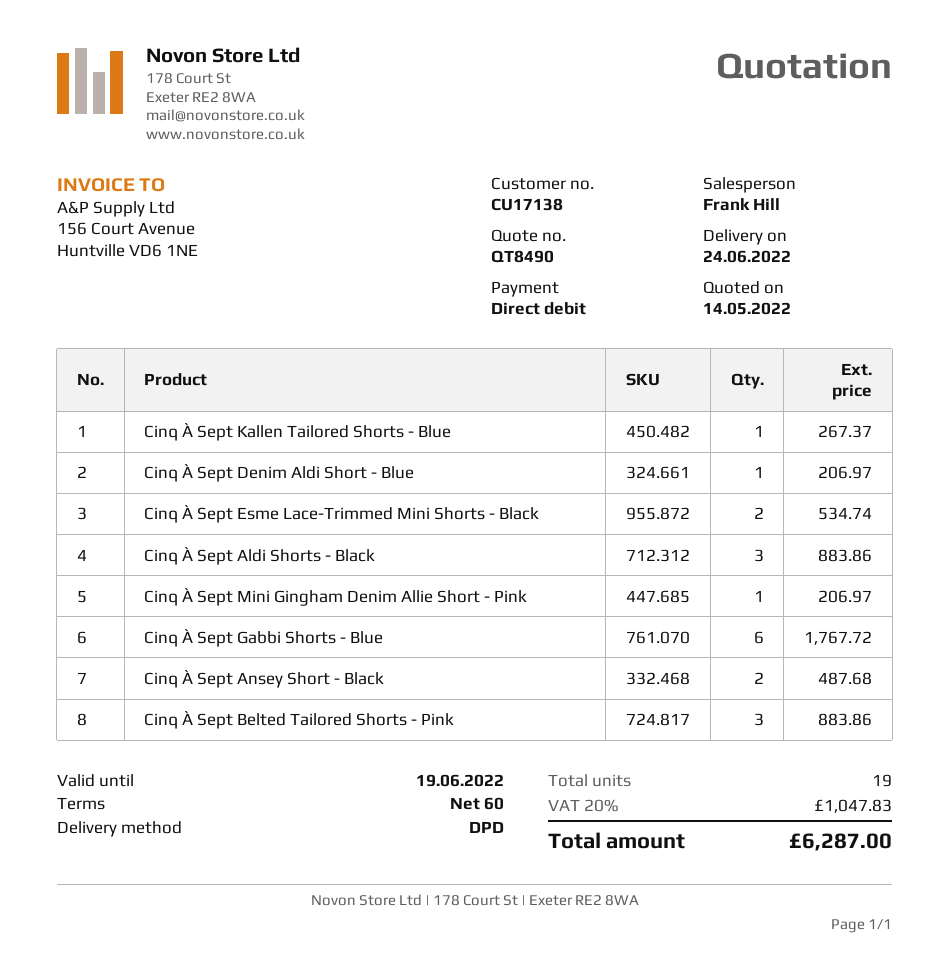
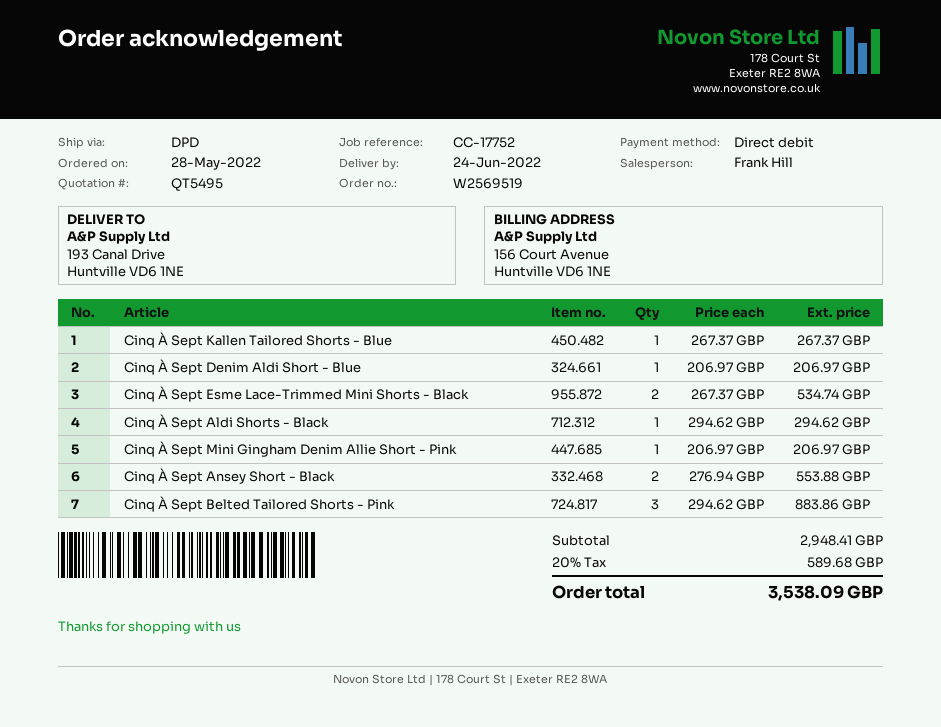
quote number: QT8490 -> QT5495
Cinq À Sept Aldi Shorts - Black: 3 for 883.86 -> 1 for 294.62
Cinq À Sept Gabbi Shorts - Blue: 6 for 1767.72 -> none
Cinq À Sept Ansey Short - Black: 2 for 487.68 -> 2 for 553.88
tax: 20% = 1047.83 -> 20% = 589.68
total: 6287.00 -> 3538.09

